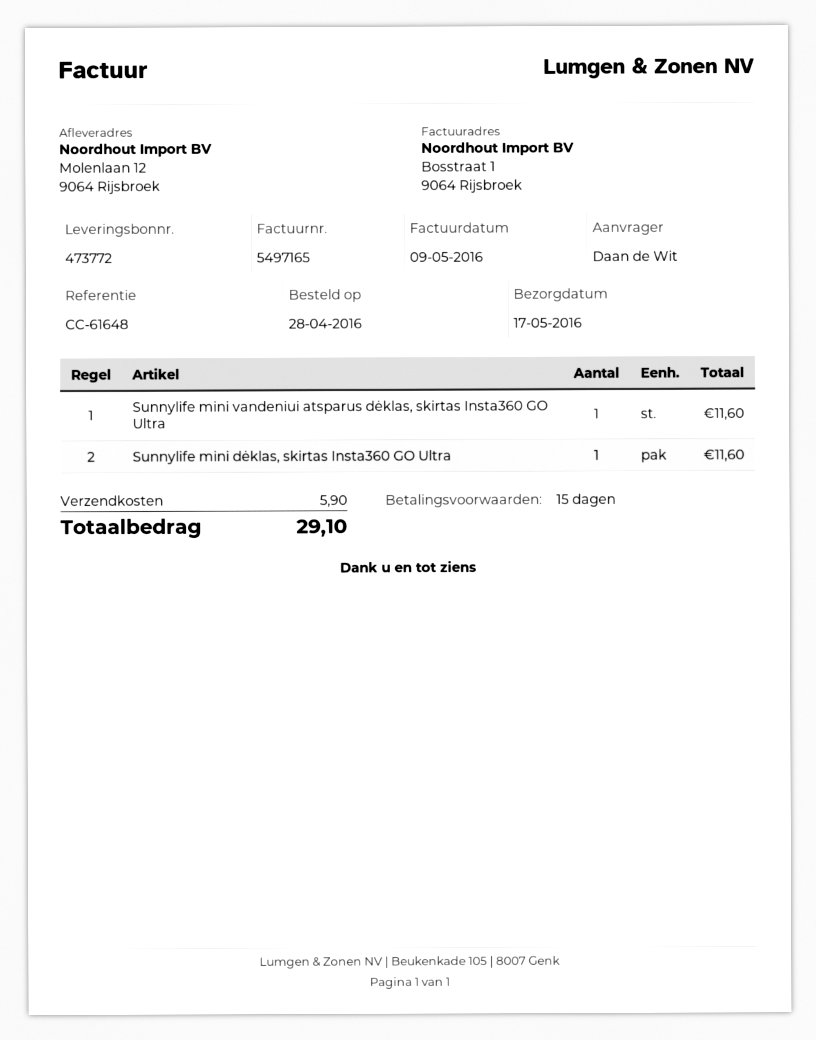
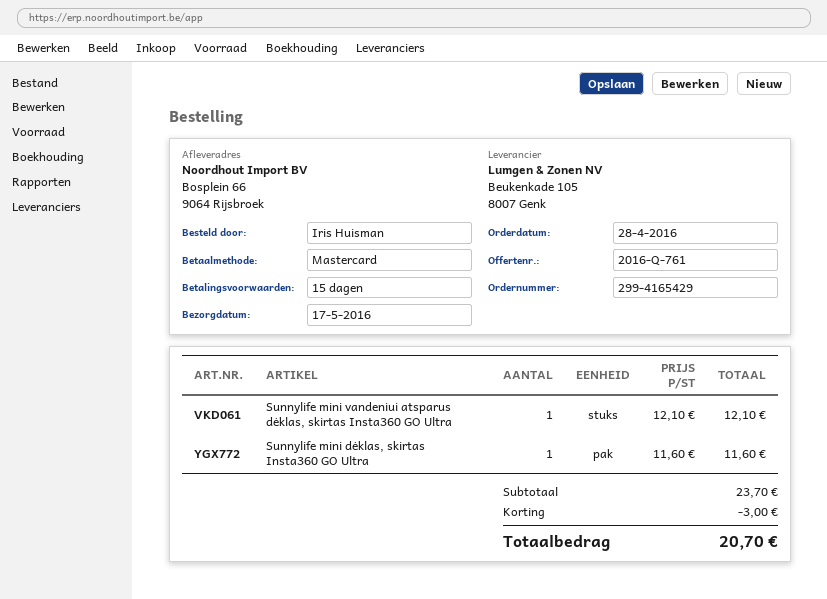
ordered by: Daan de Wit -> Iris Huisman
ship to: Molenlaan 12, 9064 Rijsbroek -> Bosplein 66, 9064 Rijsbroek
Sunnylife mini vandeniui atsparus dėklas, skirtas Insta360 GO Ultra: 1 for 11.60 -> 1 for 12.10
discount: none -> 3.00
shipping: 5.90 -> none
total: 29.10 -> 20.70

